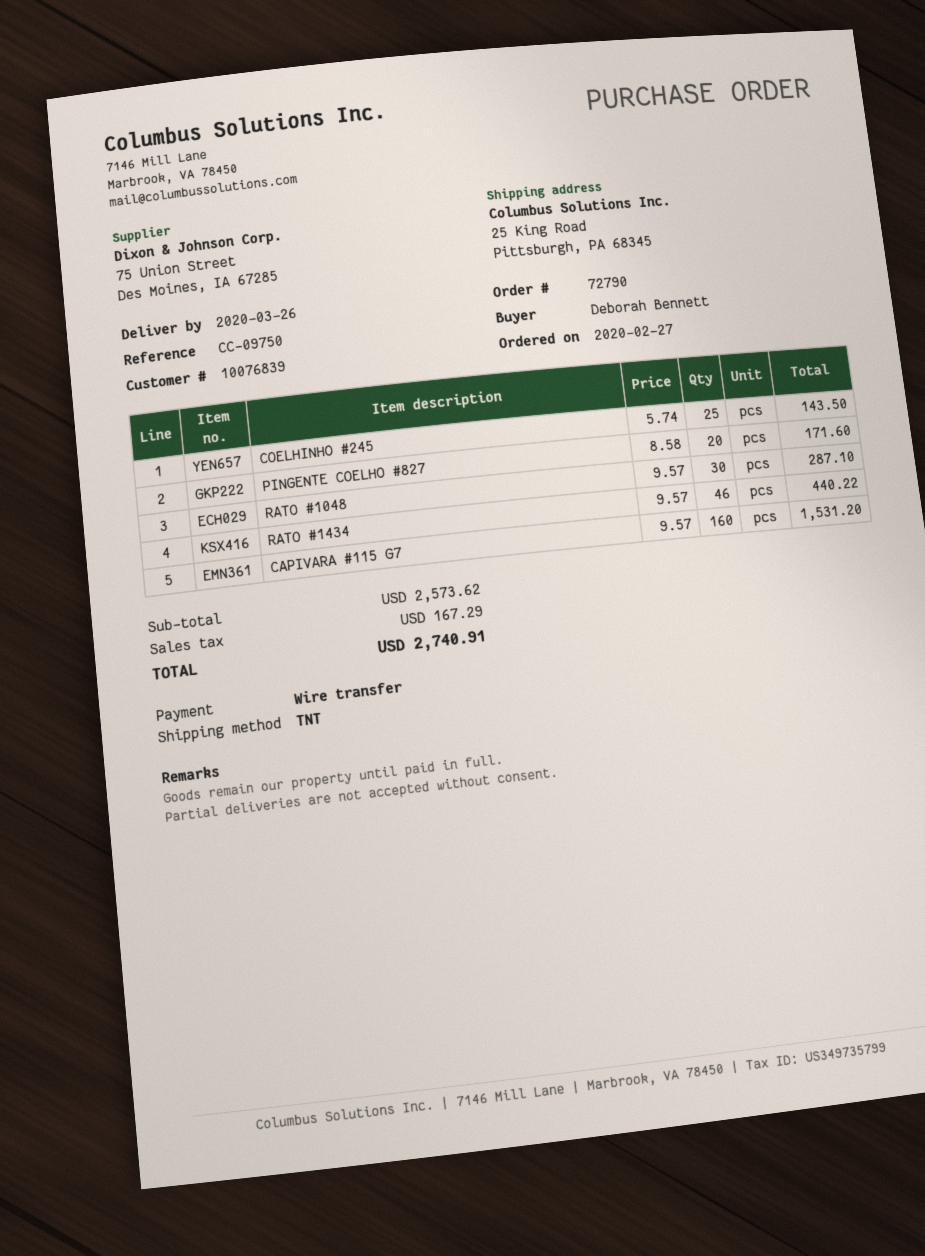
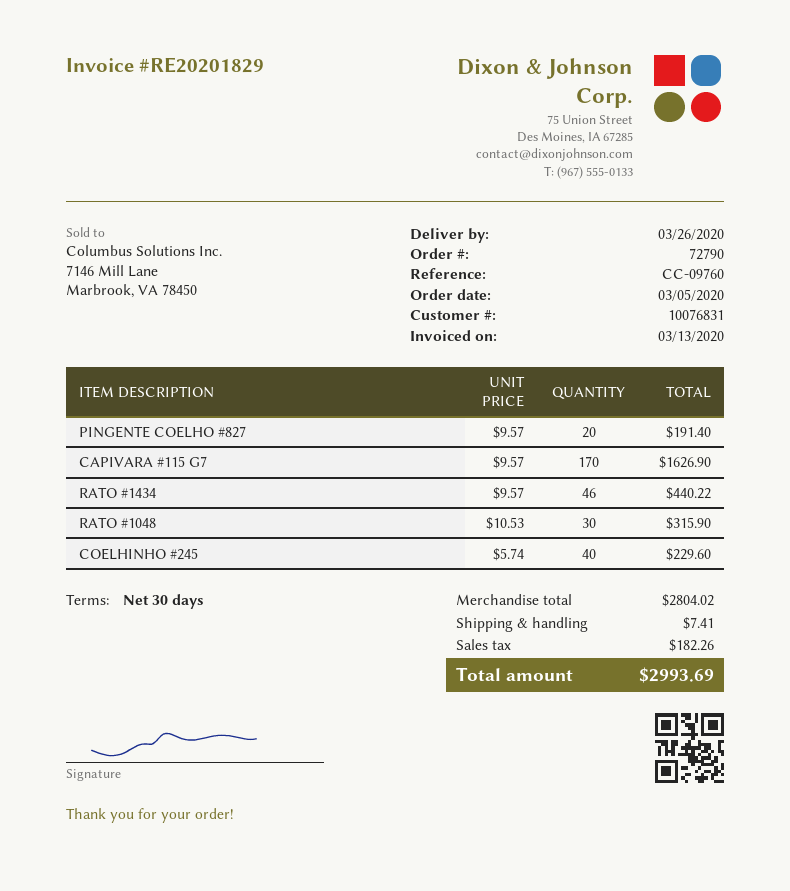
order date: 2020-02-27 -> 2020-03-05
customer number: 10076839 -> 10076831
reference: CC-09750 -> CC-09760
COELHINHO #245: 25 x 5.74 = 143.50 -> 40 x 5.74 = 229.60
PINGENTE COELHO #827: 20 x 8.58 = 171.60 -> 20 x 9.57 = 191.40
RATO #1048: 30 x 9.57 = 287.10 -> 30 x 10.53 = 315.90
CAPIVARA #115 G7: 160 x 9.57 = 1531.20 -> 170 x 9.57 = 1626.90
subtotal: 2573.62 -> 2804.02
shipping: none -> 7.41
tax: 167.29 -> 182.26
total: 2740.91 -> 2993.69

